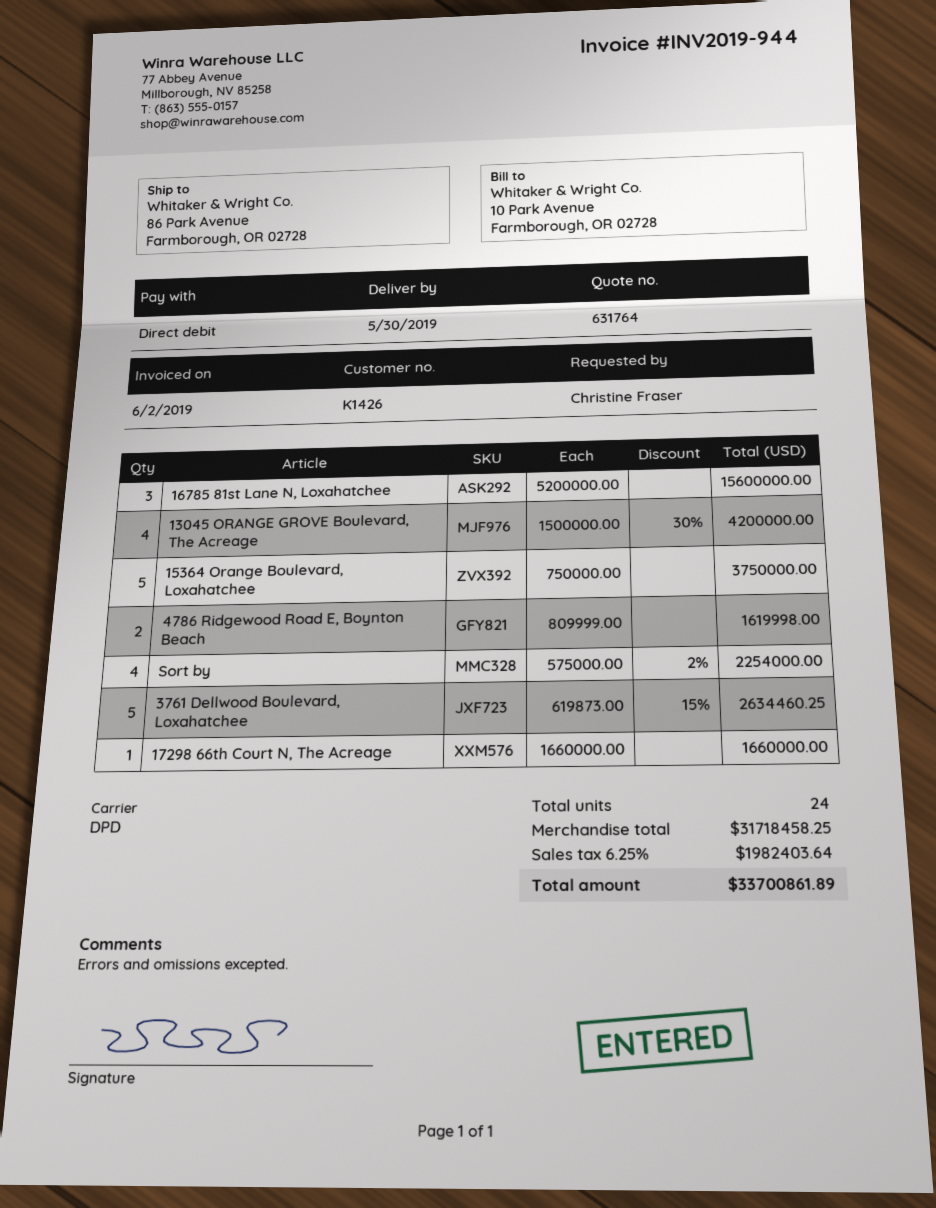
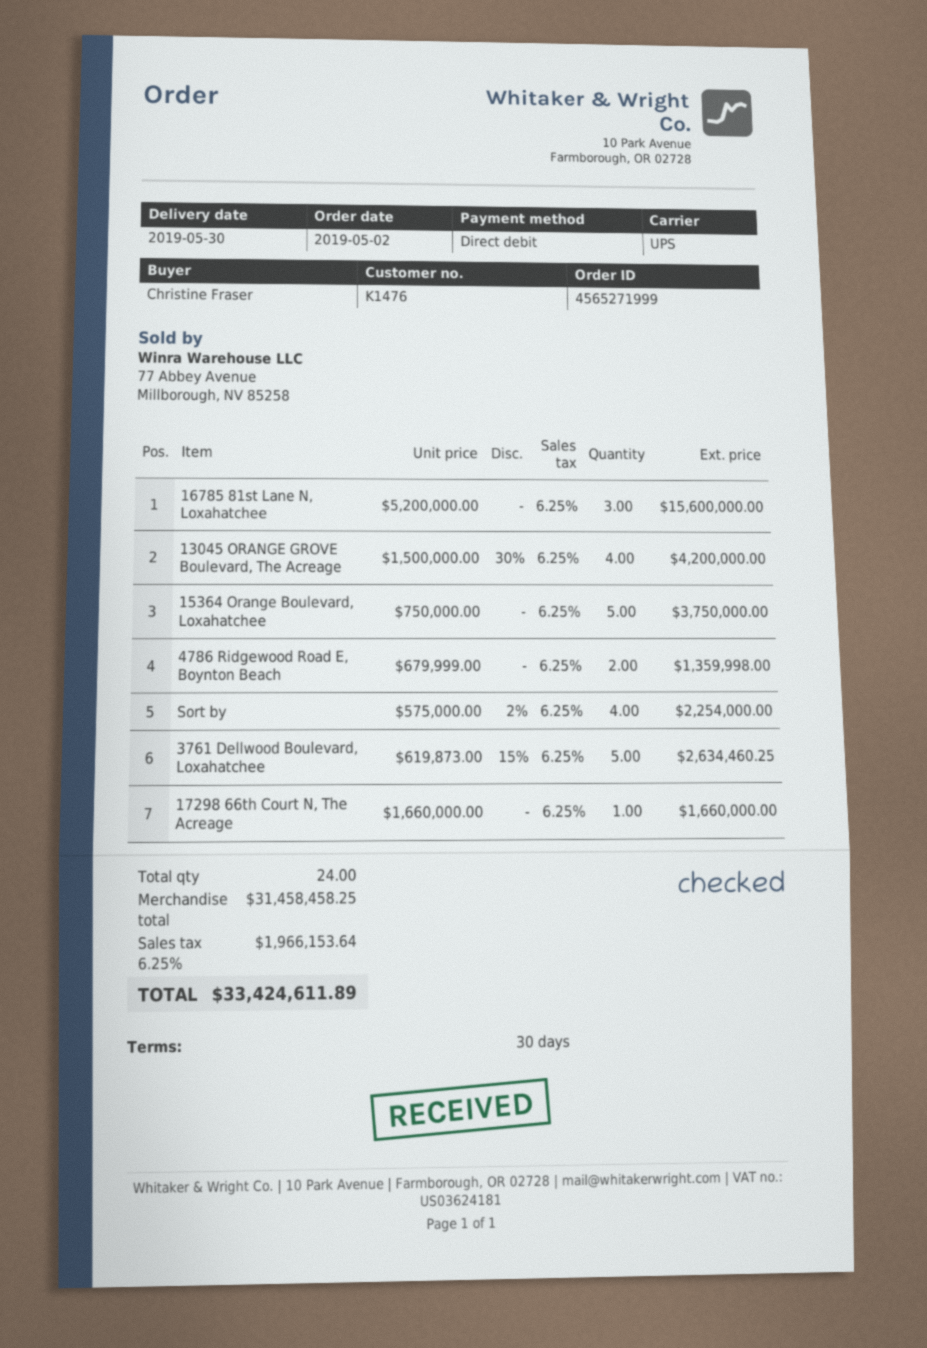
customer number: K1426 -> K1476
shipping method: DPD -> UPS
4786 Ridgewood Road E, Boynton Beach: 2 x 809999.00 = 1619998.00 -> 2 x 679999.00 = 1359998.00
subtotal: 31718458.25 -> 31458458.25
tax: 6.25% = 1982403.64 -> 6.25% = 1966153.64
total: 33700861.89 -> 33424611.89

